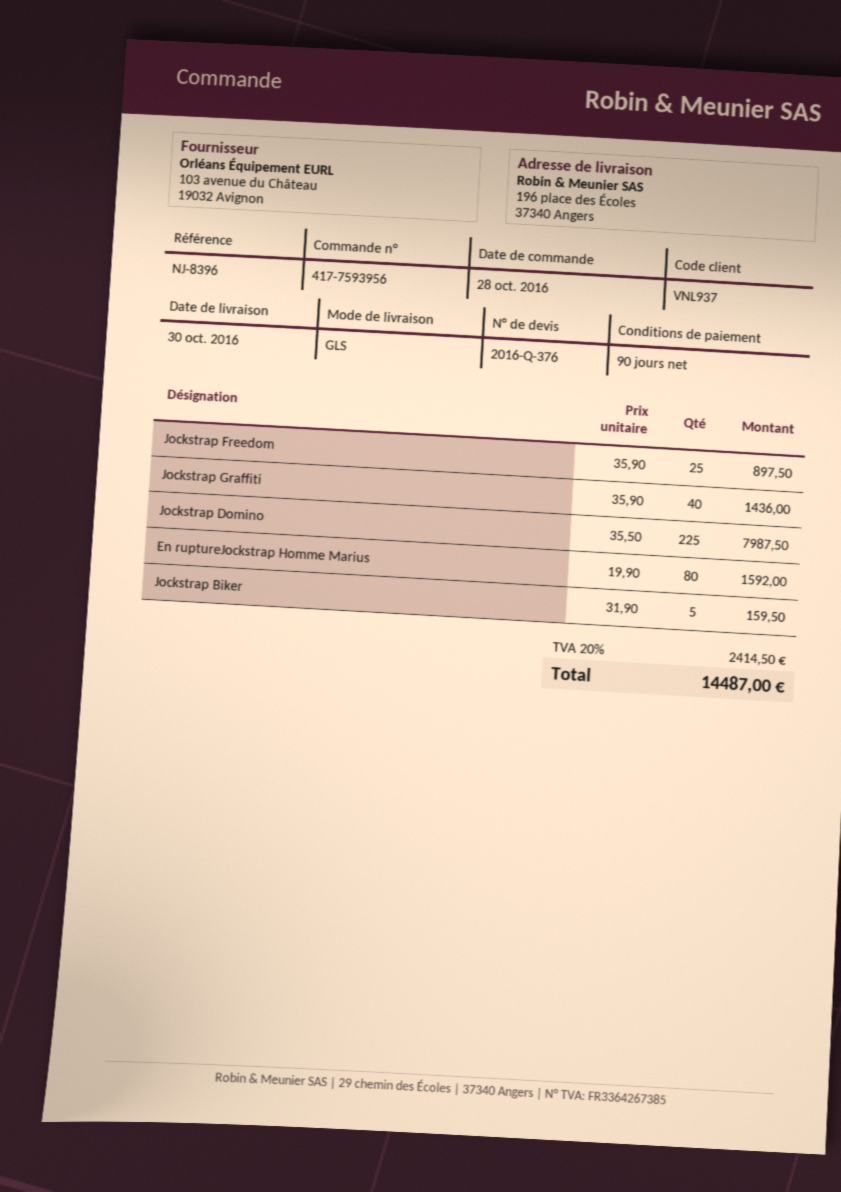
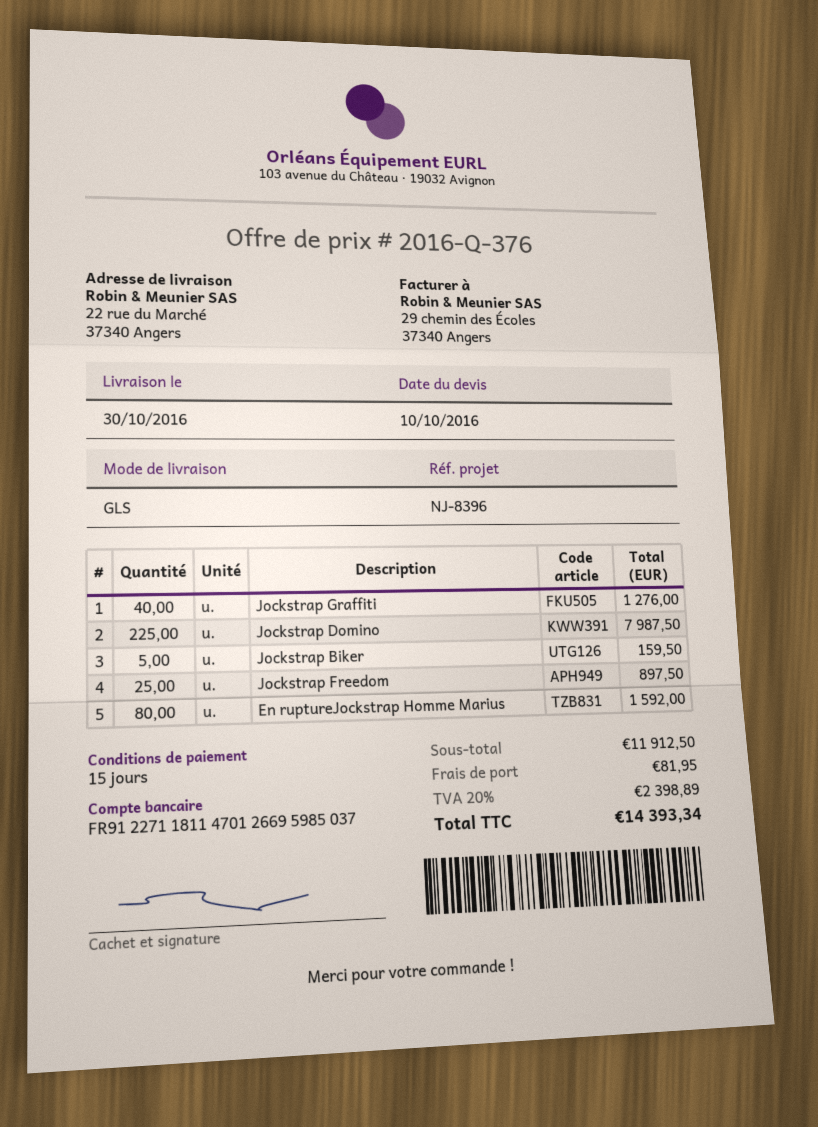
payment terms: 90 days -> 15 days
ship to: 196 place des Écoles, 37340 Angers -> 22 rue du Marché, 37340 Angers
Jockstrap Graffiti: 40 for 1436.00 -> 40 for 1276.00
shipping: none -> 81.95
tax: 20% = 2414.50 -> 20% = 2398.89
total: 14487.00 -> 14393.34

